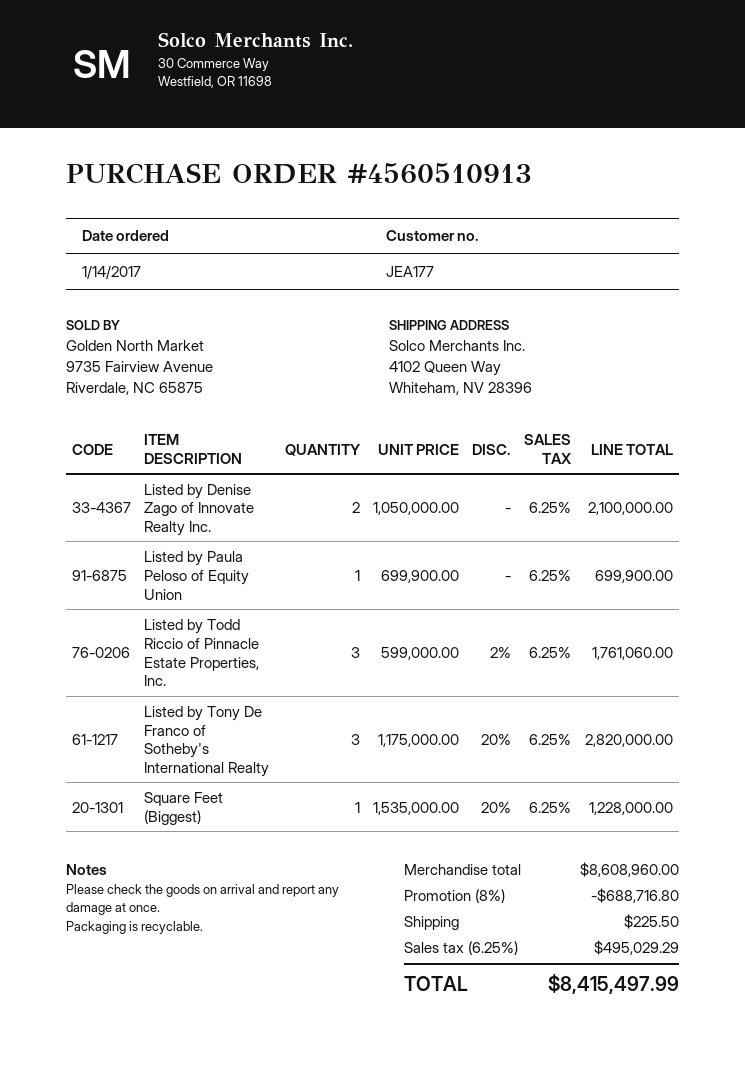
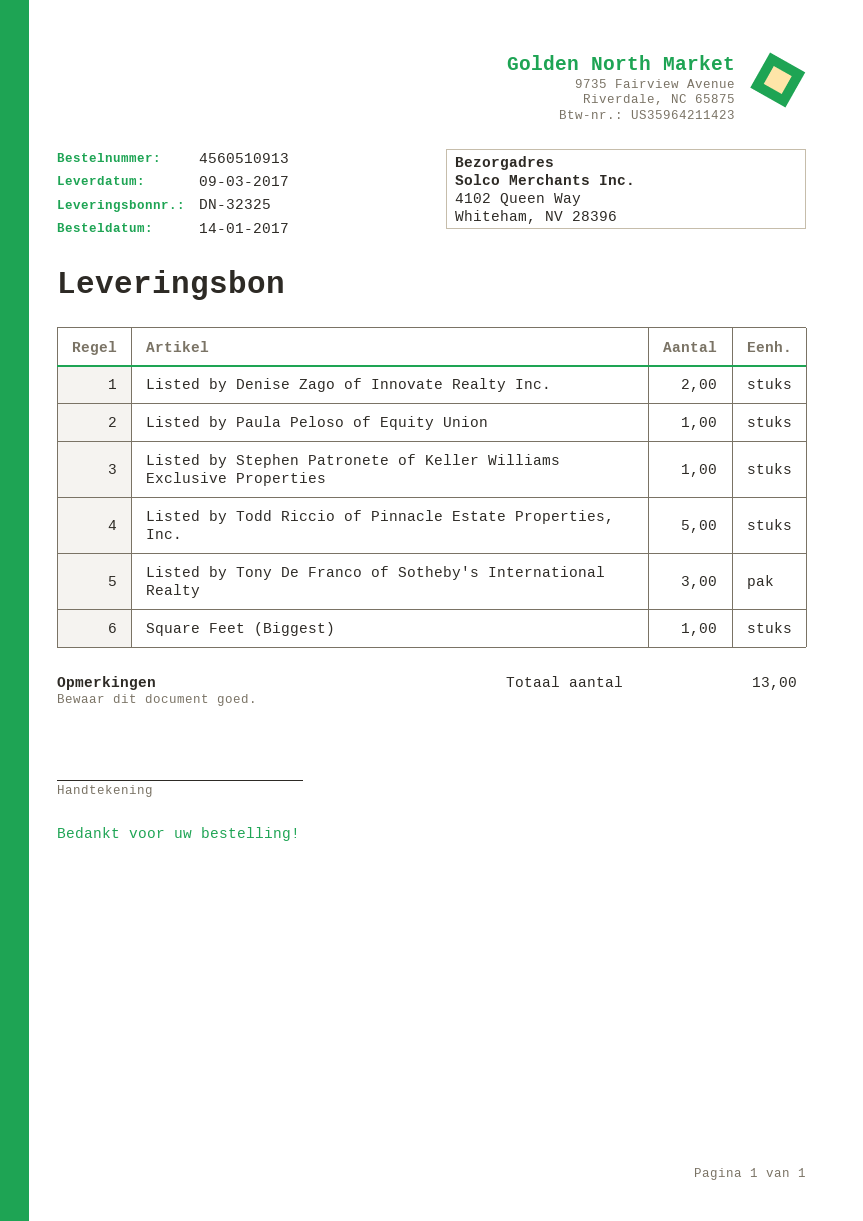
Listed by Todd Riccio of Pinnacle Estate Properties, Inc.: 3 -> 5
Listed by Stephen Patronete of Keller Williams Exclusive Properties: none -> 1

